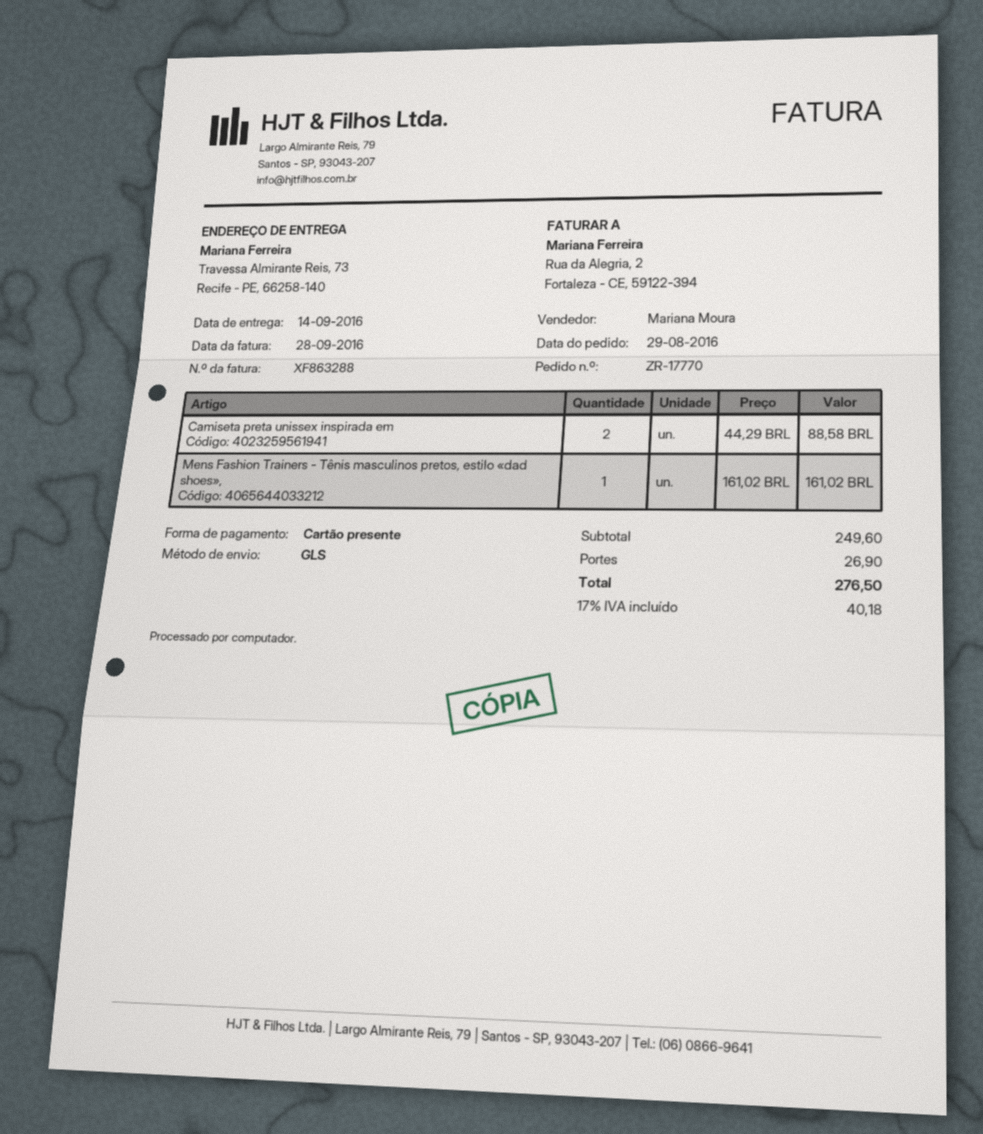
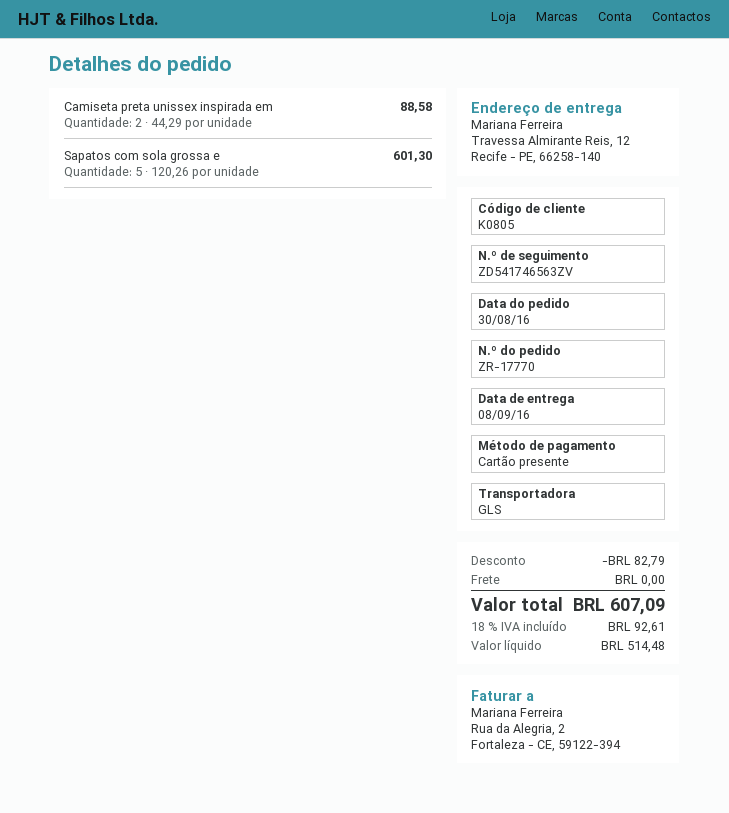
order date: 2016-08-29 -> 2016-08-30
delivery date: 2016-09-14 -> 2016-09-08
ship to: Travessa Almirante Reis, 73, Recife - PE, 66258-140 -> Travessa Almirante Reis, 12, Recife - PE, 66258-140
Mens Fashion Trainers - Tênis masculinos pretos, estilo «dad shoes»,: 1 x 161.02 = 161.02 -> none
Sapatos com sola grossa e: none -> 5 x 120.26 = 601.30
discount: none -> 82.79
shipping: 26.90 -> 0.00
tax: 17% = 40.18 -> 18% = 92.61
total: 276.50 -> 607.09

